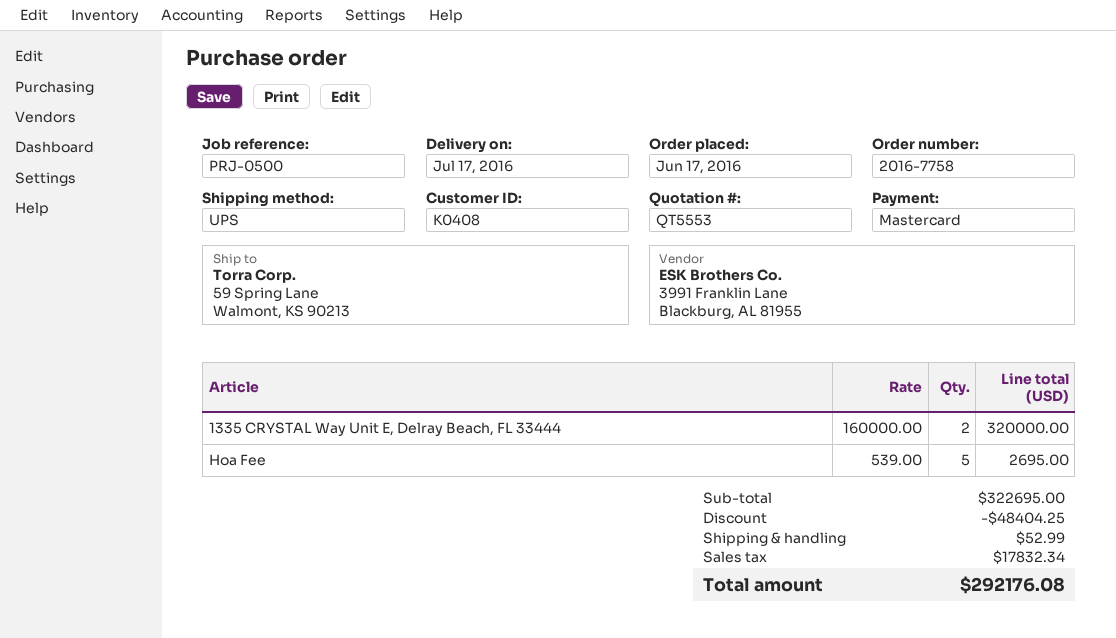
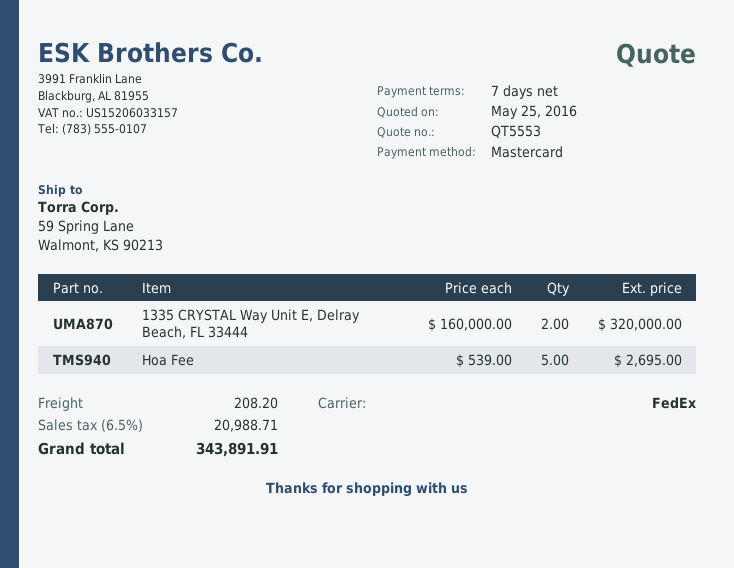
shipping method: UPS -> FedEx
discount: 48404.25 -> none
shipping: 52.99 -> 208.20
tax: 17832.34 -> 20988.71
total: 292176.08 -> 343891.91

